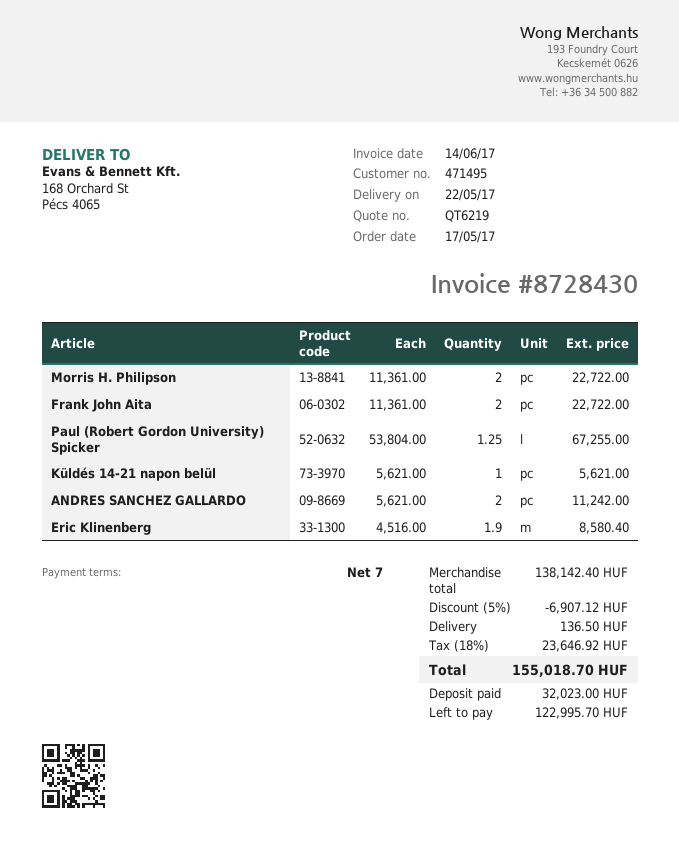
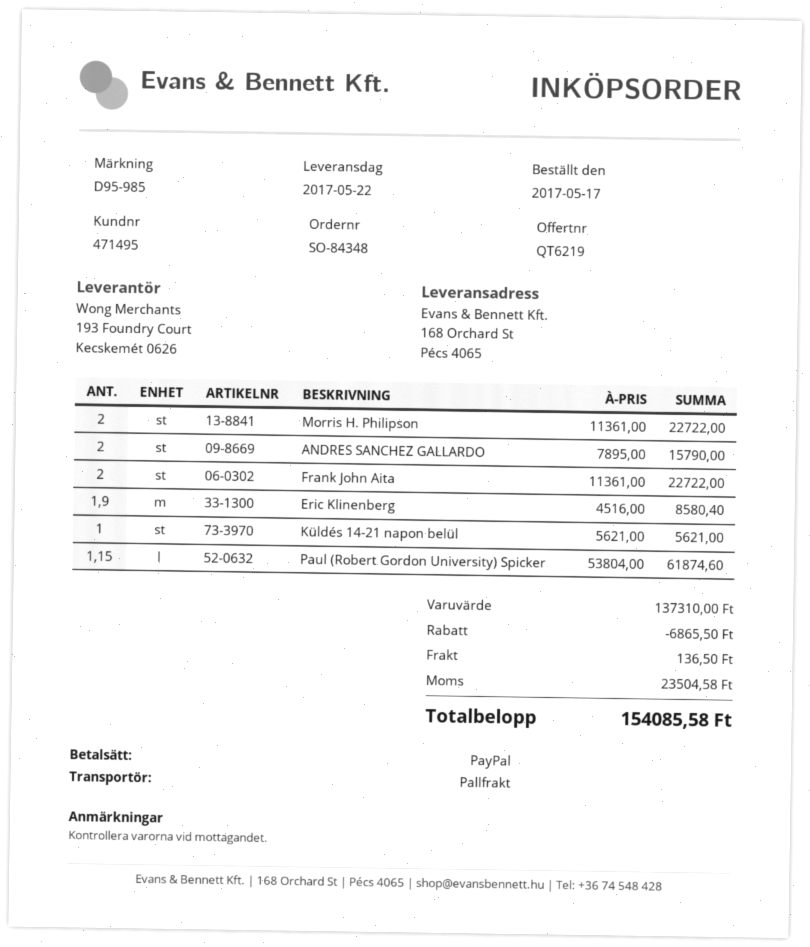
Paul (Robert Gordon University) Spicker: 1.25 x 53804.00 = 67255.00 -> 1.15 x 53804.00 = 61874.60
ANDRES SANCHEZ GALLARDO: 2 x 5621.00 = 11242.00 -> 2 x 7895.00 = 15790.00
subtotal: 138142.40 -> 137310.00
discount: 6907.12 -> 6865.50
tax: 23646.92 -> 23504.58
total: 155018.70 -> 154085.58

